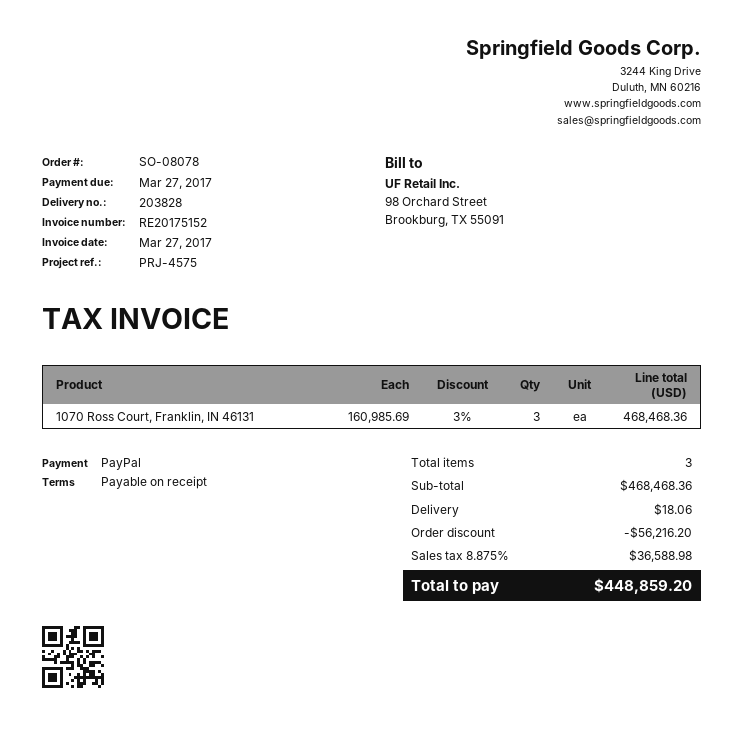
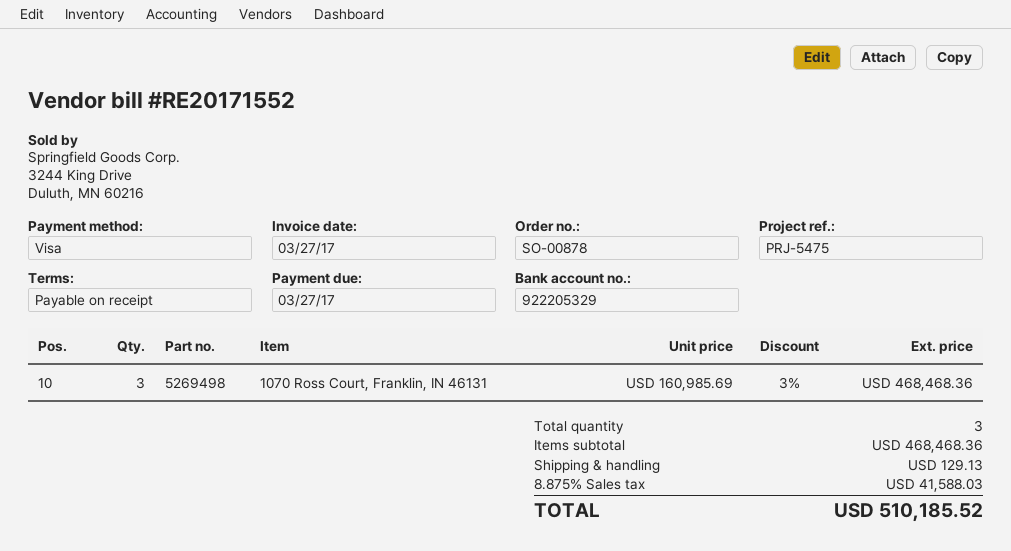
order number: SO-08078 -> SO-00878
invoice number: RE20175152 -> RE20171552
reference: PRJ-4575 -> PRJ-5475
payment method: PayPal -> Visa
discount: 56216.20 -> none
shipping: 18.06 -> 129.13
tax: 8.875% = 36588.98 -> 8.875% = 41588.03
total: 448859.20 -> 510185.52

